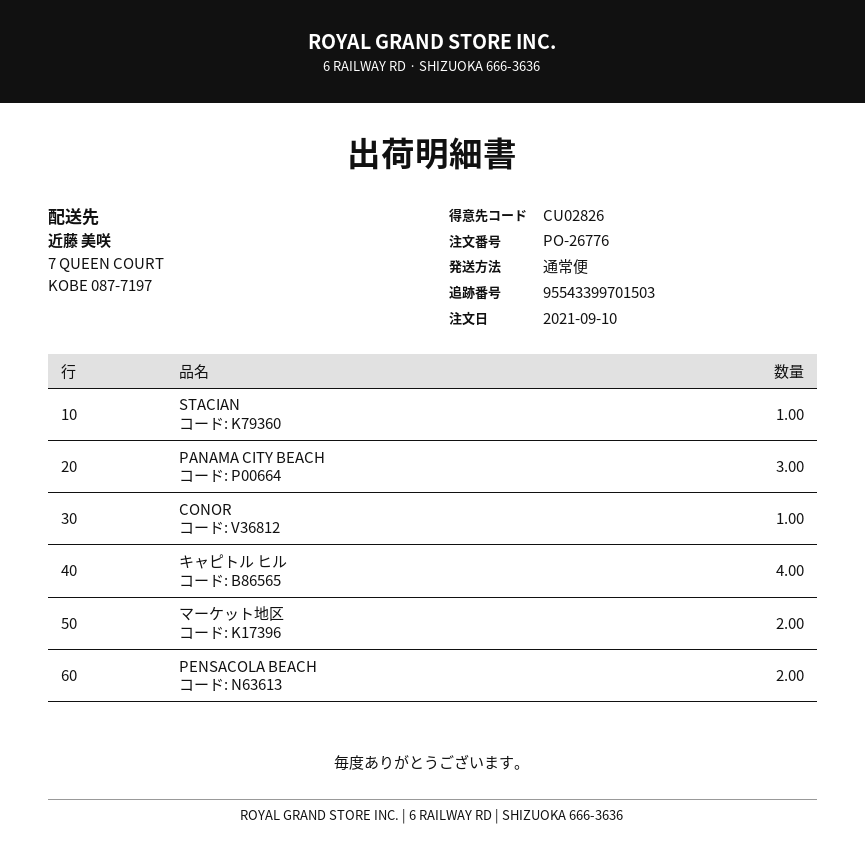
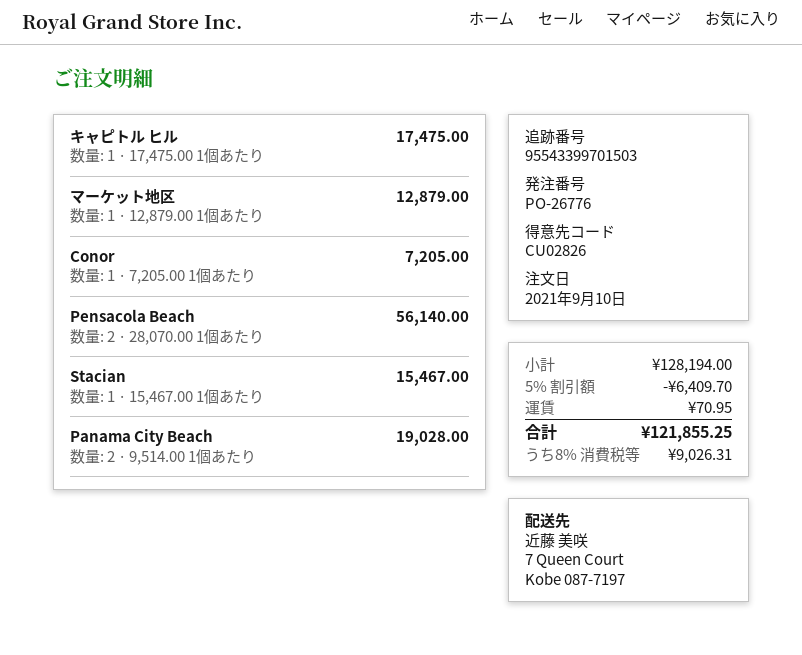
PANAMA CITY BEACH: 3 -> 2
キャピトル ヒル: 4 -> 1
マーケット地区: 2 -> 1

